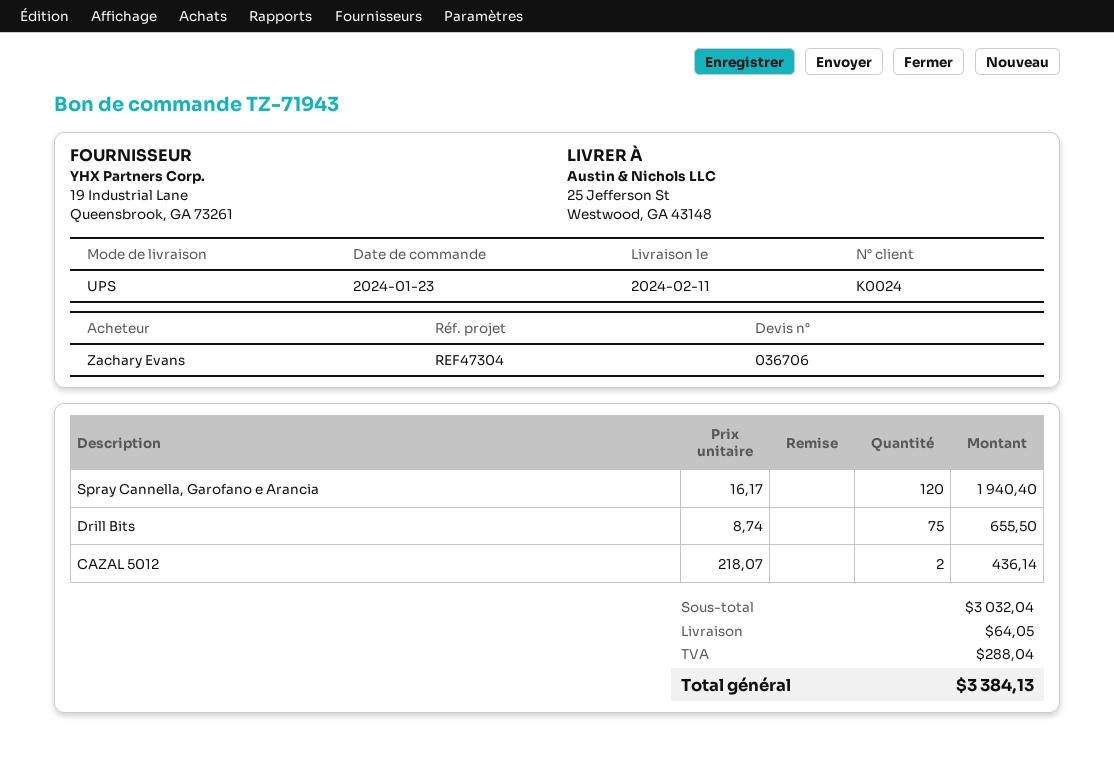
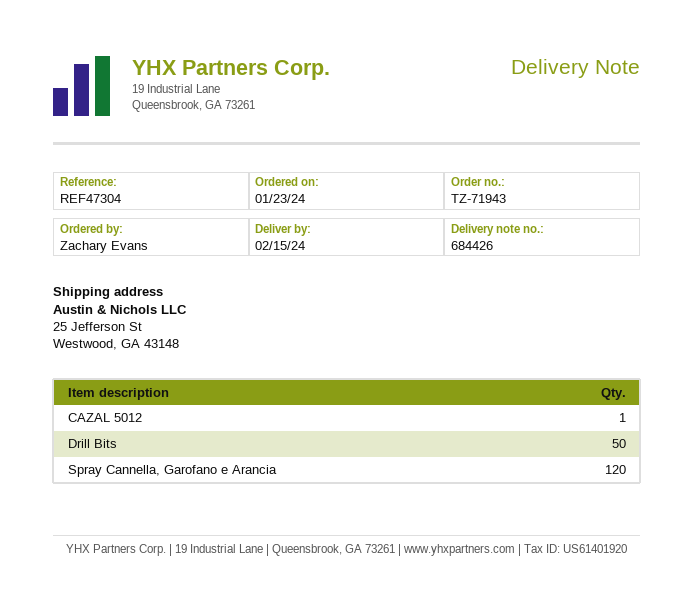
delivery date: 2024-02-11 -> 2024-02-15
Drill Bits: 75 -> 50
CAZAL 5012: 2 -> 1

